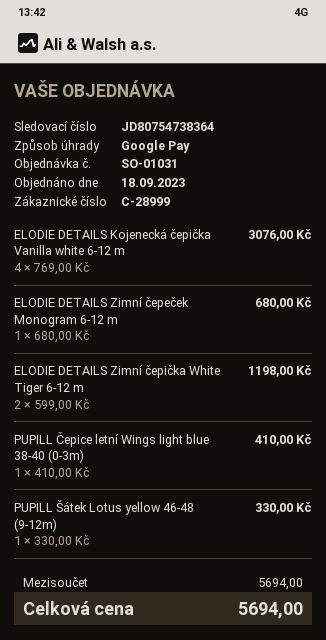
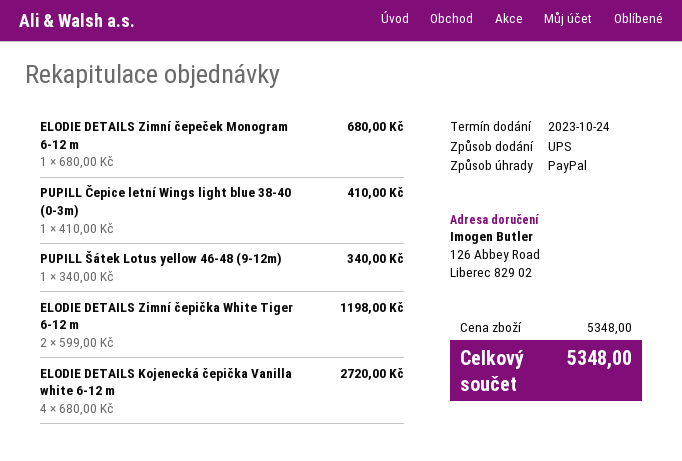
payment method: Google Pay -> PayPal
ELODIE DETAILS Kojenecká čepička Vanilla white 6-12 m: 4 x 769.00 = 3076.00 -> 4 x 680.00 = 2720.00
PUPILL Šátek Lotus yellow 46-48 (9-12m): 1 x 330.00 = 330.00 -> 1 x 340.00 = 340.00
subtotal: 5694.00 -> 5348.00
total: 5694.00 -> 5348.00

